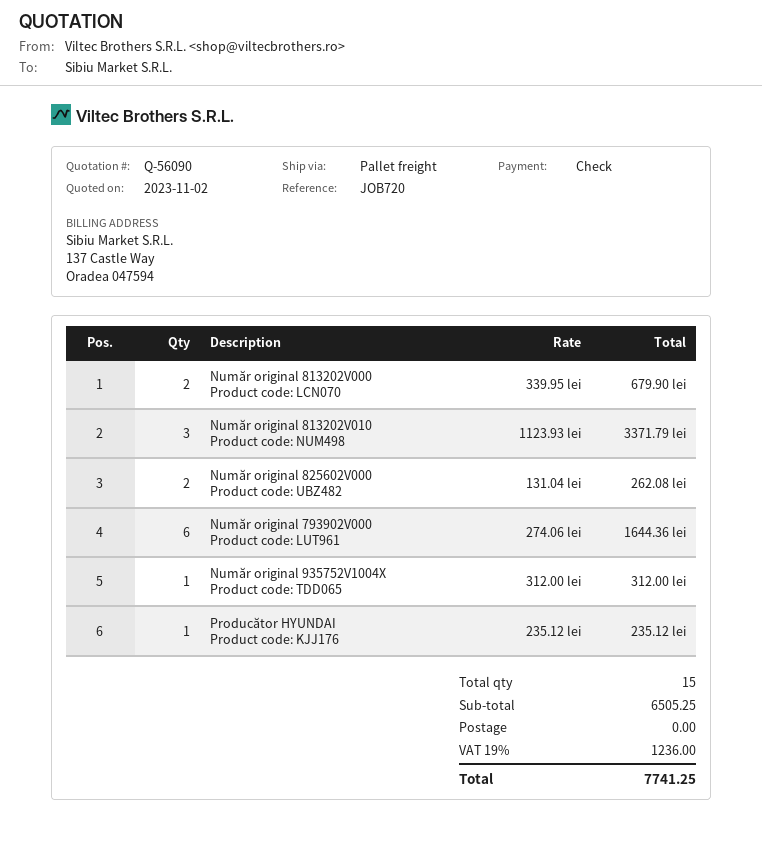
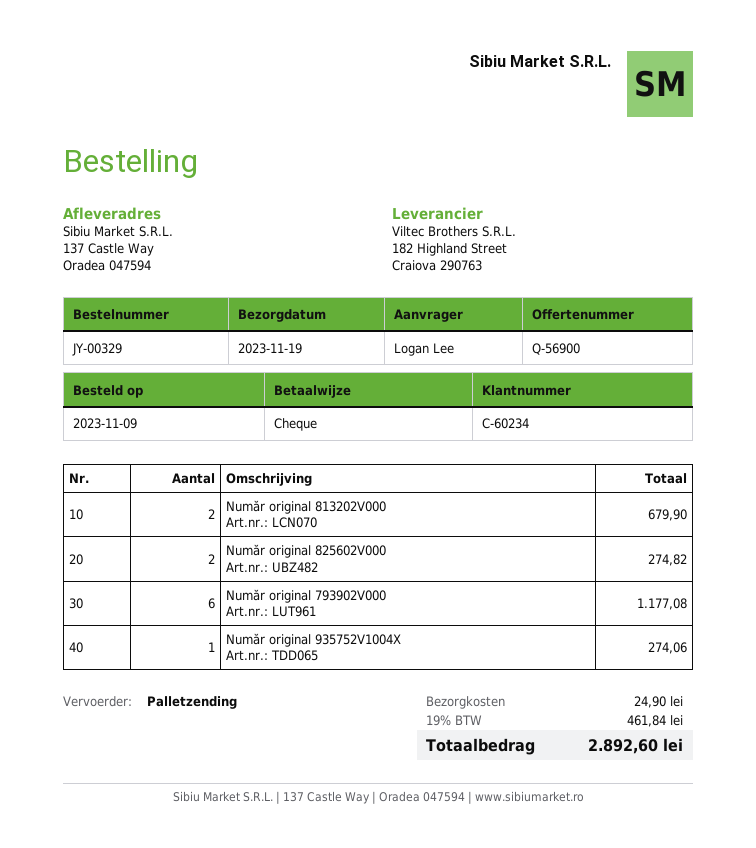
quote number: Q-56090 -> Q-56900
Număr original 813202V010: 3 for 3371.79 -> none
Număr original 825602V000: 2 for 262.08 -> 2 for 274.82
Număr original 793902V000: 6 for 1644.36 -> 6 for 1177.08
Număr original 935752V1004X: 1 for 312.00 -> 1 for 274.06
Producător HYUNDAI: 1 for 235.12 -> none
shipping: 0.00 -> 24.90
tax: 19% = 1236.00 -> 19% = 461.84
total: 7741.25 -> 2892.60

